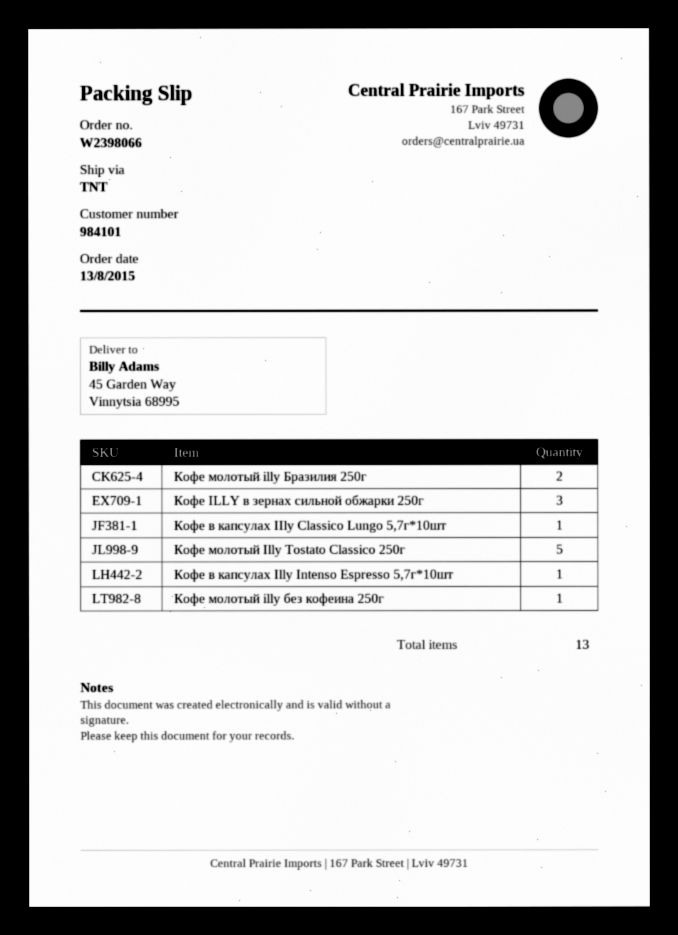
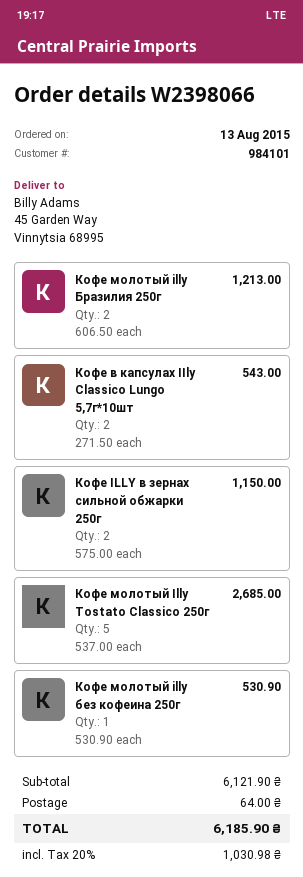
Кофе ILLY в зернах сильной обжарки 250г: 3 -> 2
Кофе в капсулах IIly Classico Lungo 5,7г*10шт: 1 -> 2
Кофе в капсулах Illy Intenso Espresso 5,7г*10шт: 1 -> none

